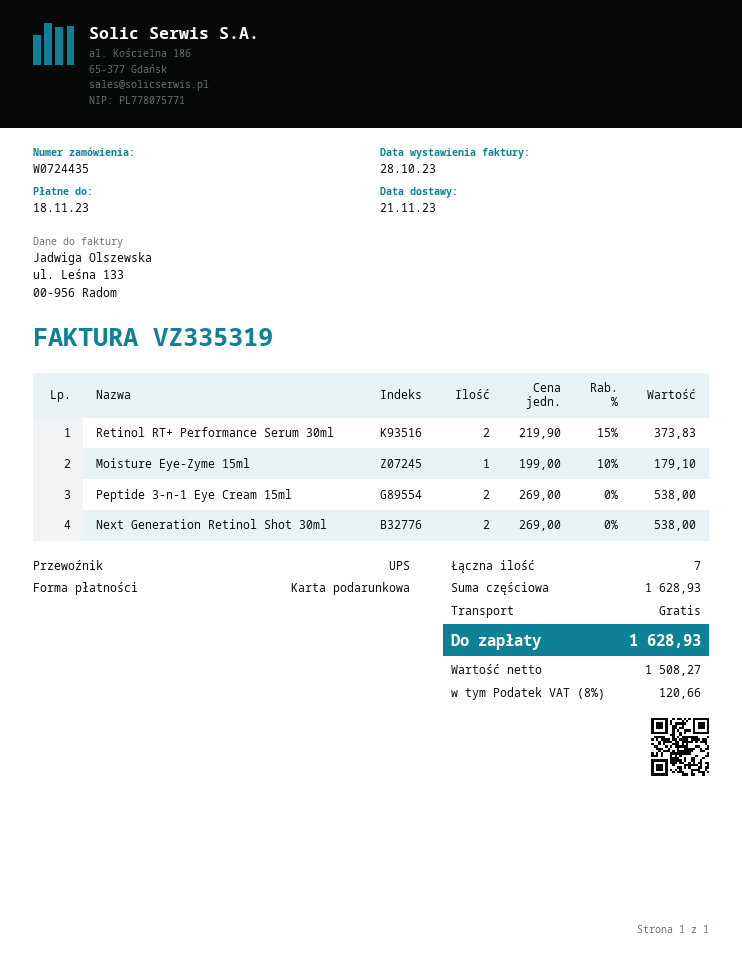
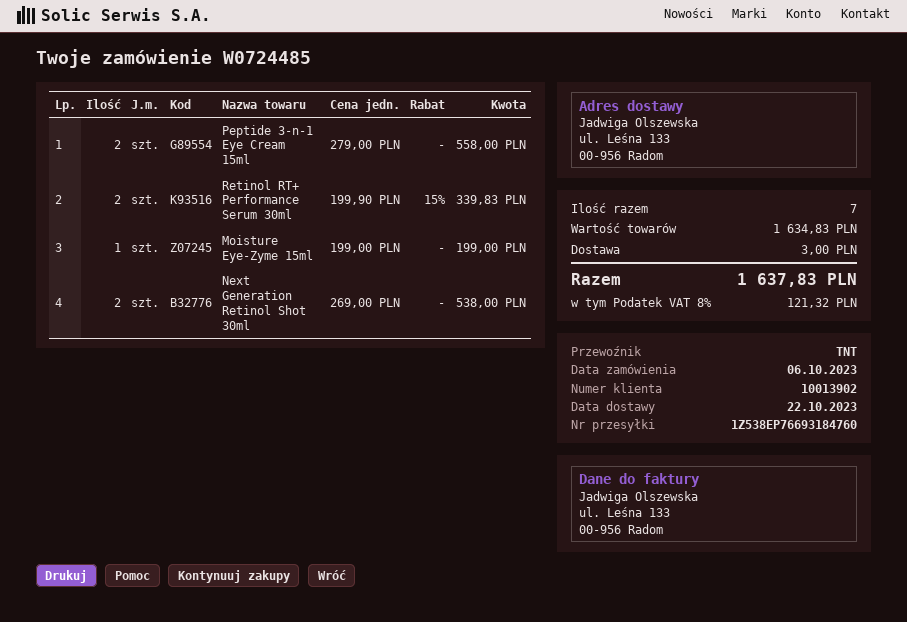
order number: W0724435 -> W0724485
delivery date: 2023-11-21 -> 2023-10-22
shipping method: UPS -> TNT
Retinol RT+ Performance Serum 30ml: 2 x 219.90 - 15% = 373.83 -> 2 x 199.90 - 15% = 339.83
Moisture Eye-Zyme 15ml: 1 x 199.00 - 10% = 179.10 -> 1 x 199.00 = 199.00
Peptide 3-n-1 Eye Cream 15ml: 2 x 269.00 = 538.00 -> 2 x 279.00 = 558.00
subtotal: 1628.93 -> 1634.83
shipping: 0.00 -> 3.00
tax: 8% = 120.66 -> 8% = 121.32
total: 1628.93 -> 1637.83

